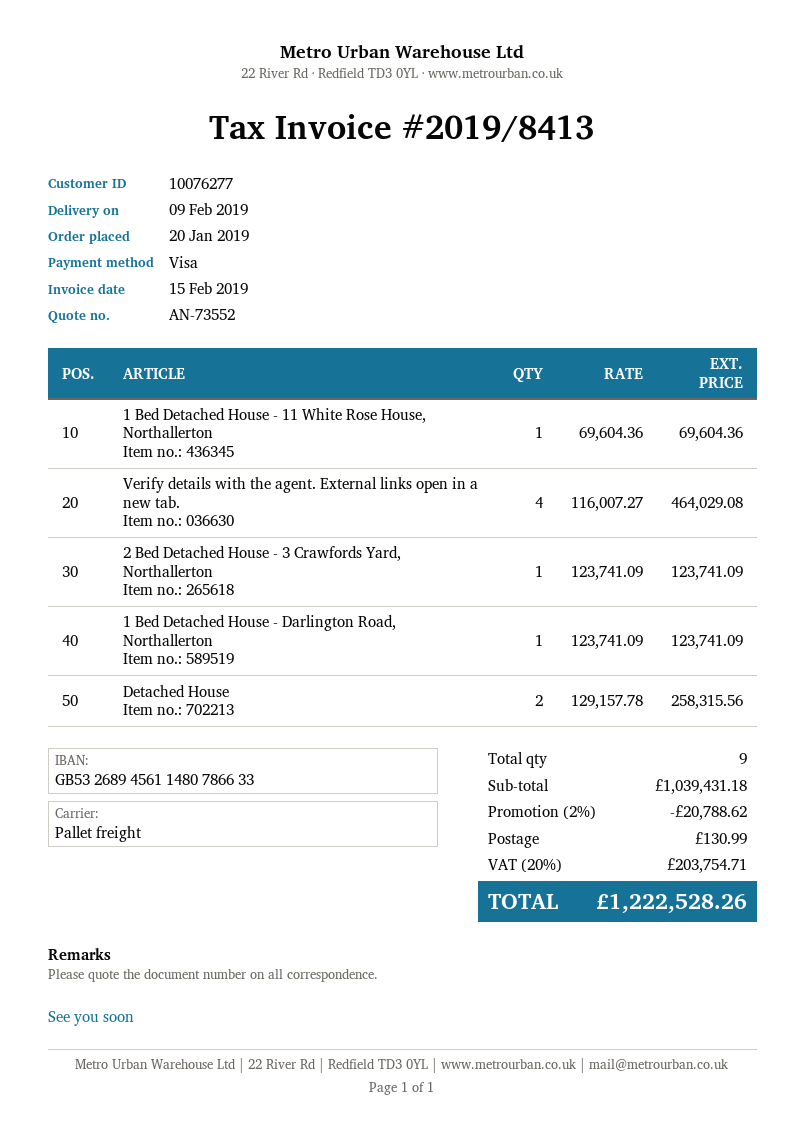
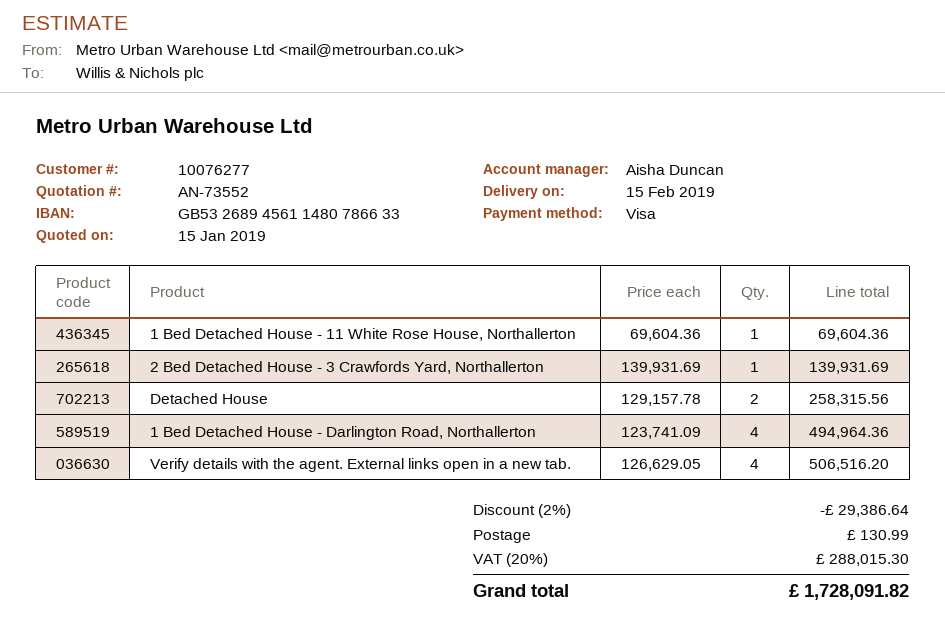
delivery date: 2019-02-09 -> 2019-02-15
Verify details with the agent. External links open in a new tab.: 4 x 116007.27 = 464029.08 -> 4 x 126629.05 = 506516.20
2 Bed Detached House - 3 Crawfords Yard, Northallerton: 1 x 123741.09 = 123741.09 -> 1 x 139931.69 = 139931.69
1 Bed Detached House - Darlington Road, Northallerton: 1 x 123741.09 = 123741.09 -> 4 x 123741.09 = 494964.36
discount: 2% = 20788.62 -> 2% = 29386.64
tax: 20% = 203754.71 -> 20% = 288015.30
total: 1222528.26 -> 1728091.82

